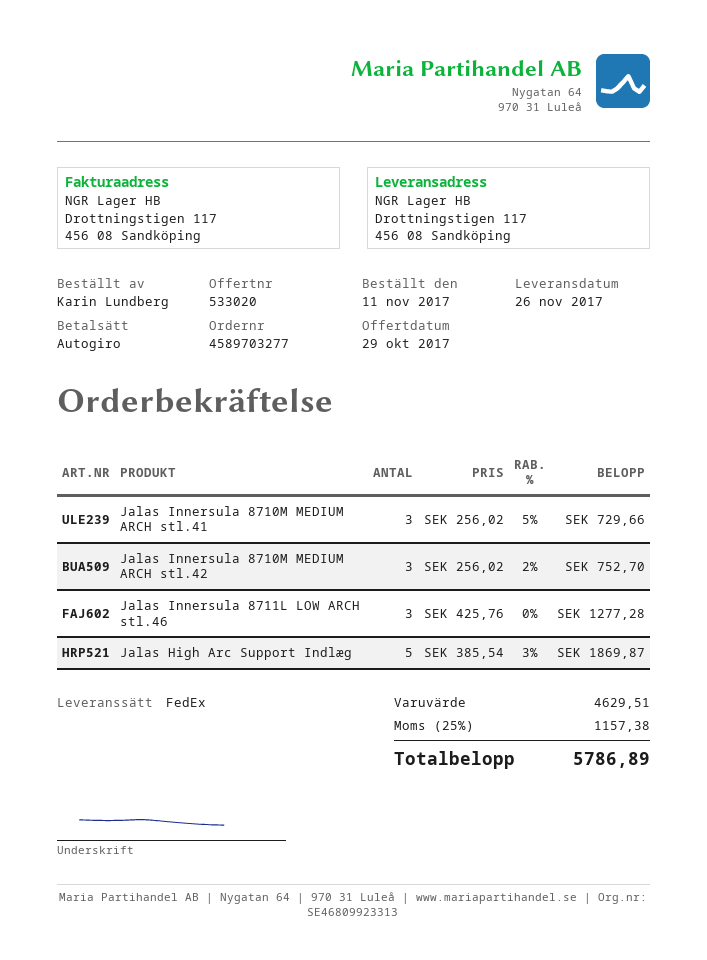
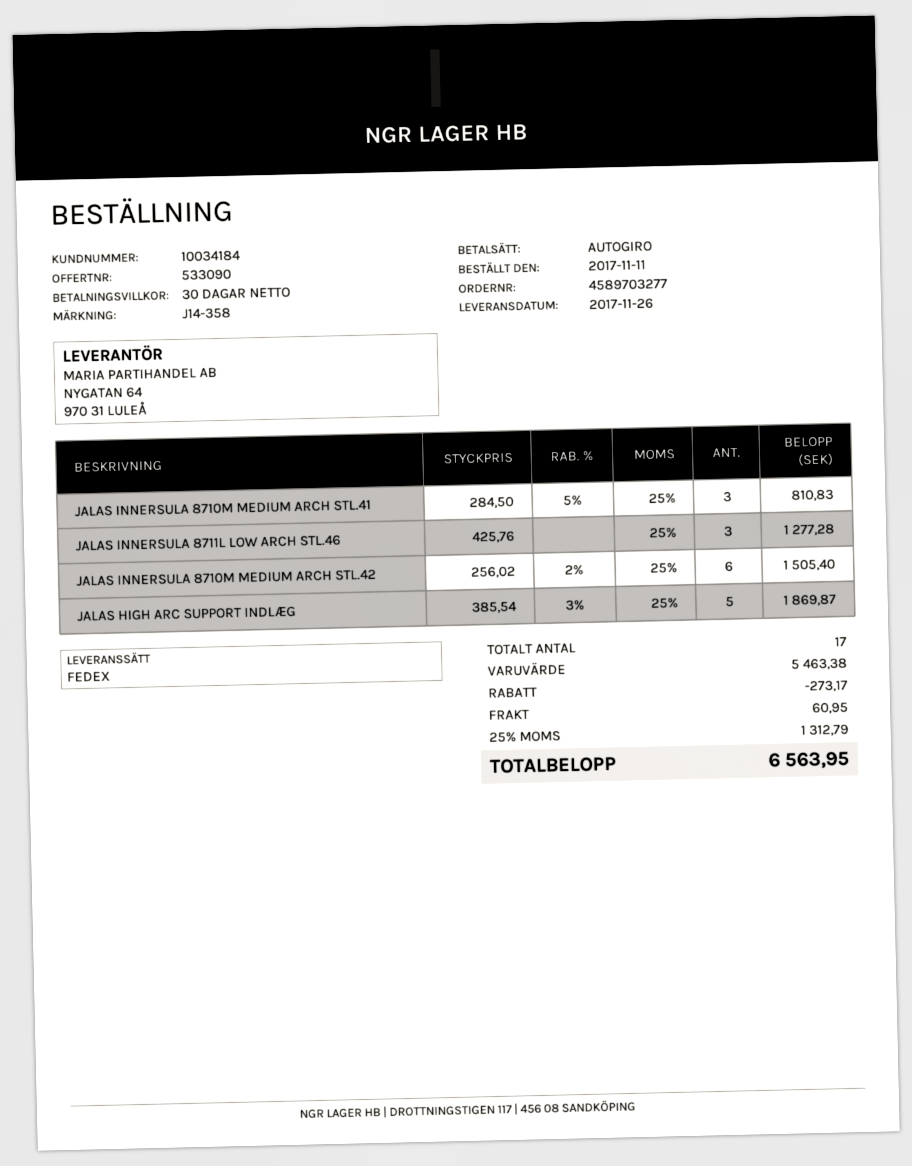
quote number: 533020 -> 533090
Jalas Innersula 8710M MEDIUM ARCH stl.41: 3 x 256.02 - 5% = 729.66 -> 3 x 284.50 - 5% = 810.83
Jalas Innersula 8710M MEDIUM ARCH stl.42: 3 x 256.02 - 2% = 752.70 -> 6 x 256.02 - 2% = 1505.40
subtotal: 4629.51 -> 5463.38
discount: none -> 273.17
shipping: none -> 60.95
tax: 25% = 1157.38 -> 25% = 1312.79
total: 5786.89 -> 6563.95

